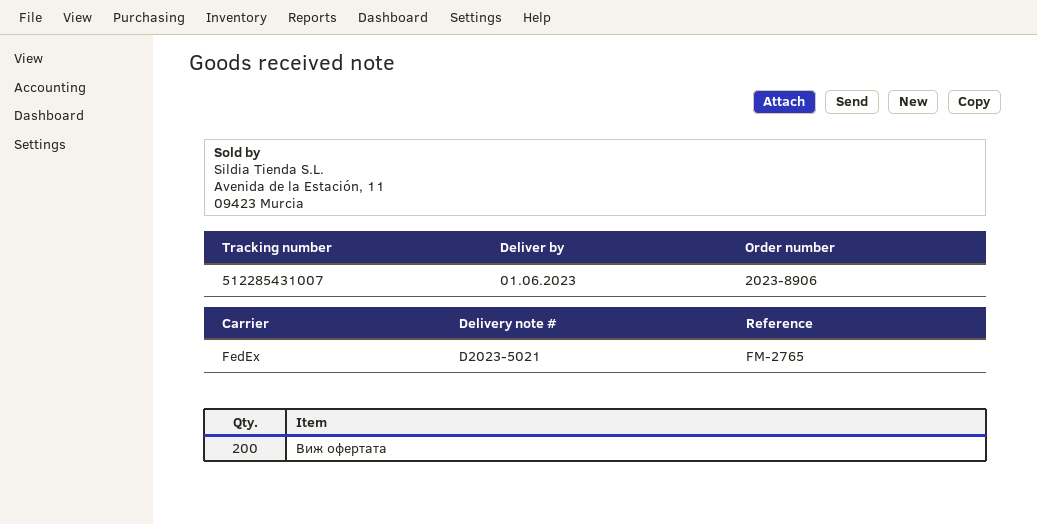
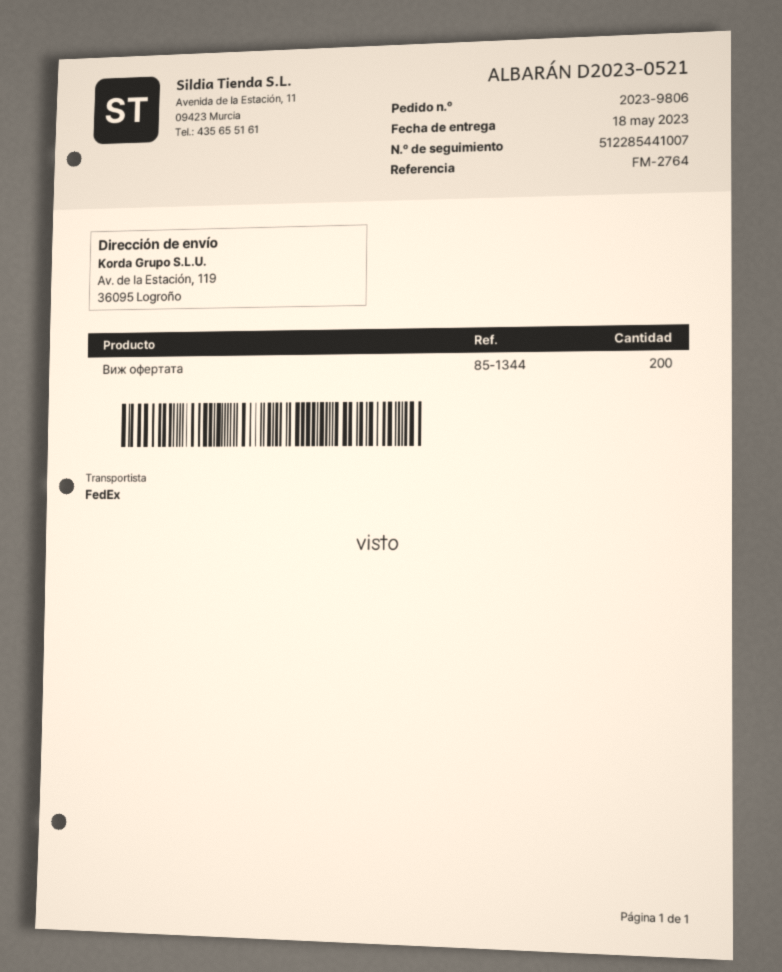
order number: 2023-8906 -> 2023-9806
delivery note number: D2023-5021 -> D2023-0521
delivery date: 2023-06-01 -> 2023-05-18
reference: FM-2765 -> FM-2764
tracking number: 512285431007 -> 512285441007

